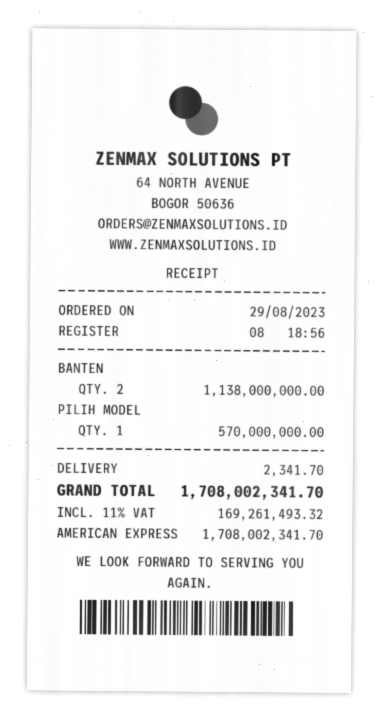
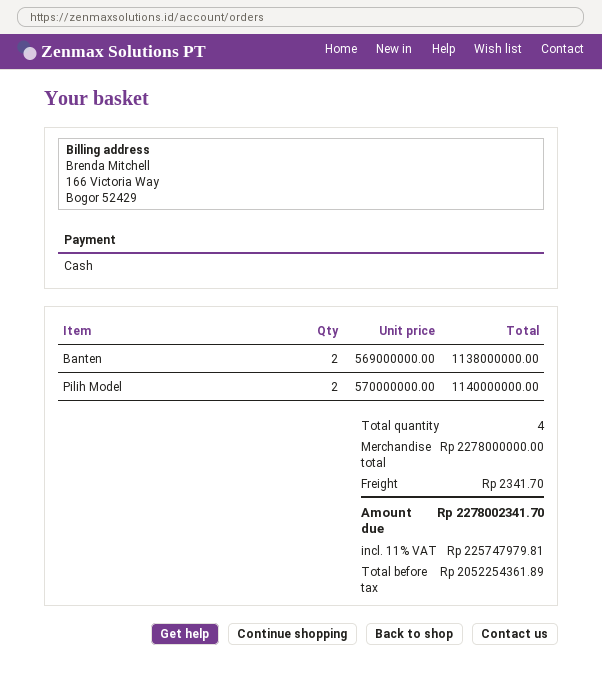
payment method: American Express -> cash
PILIH MODEL: 1 for 570000000.00 -> 2 for 1140000000.00
tax: 11% = 169261493.32 -> 11% = 225747979.81
total: 1708002341.70 -> 2278002341.70

